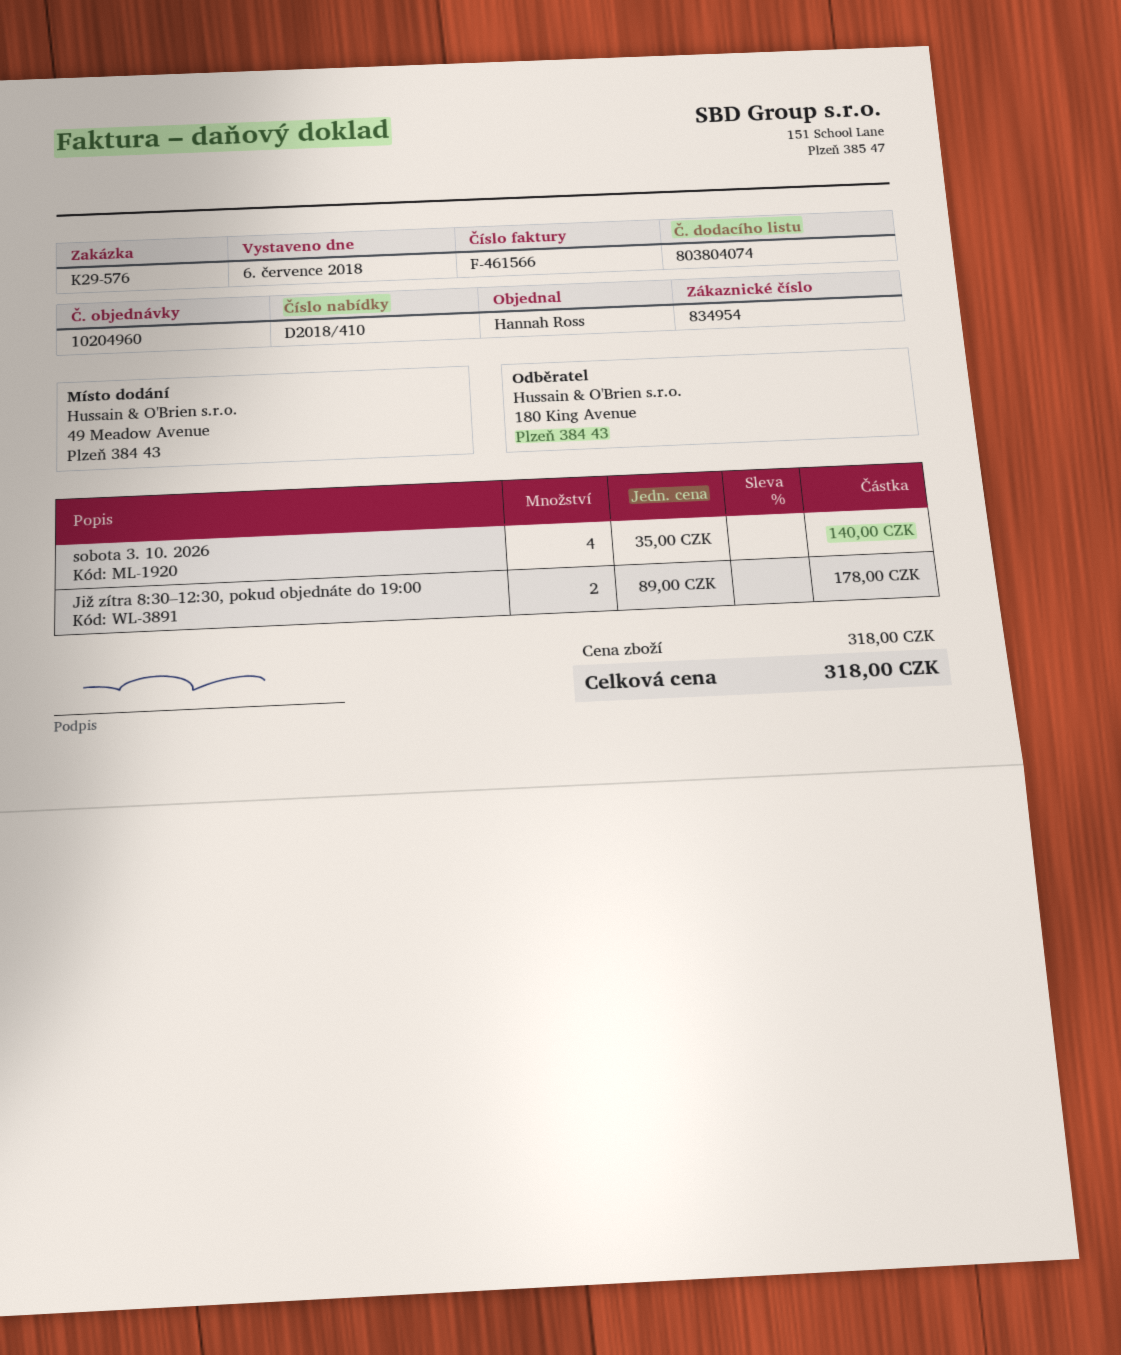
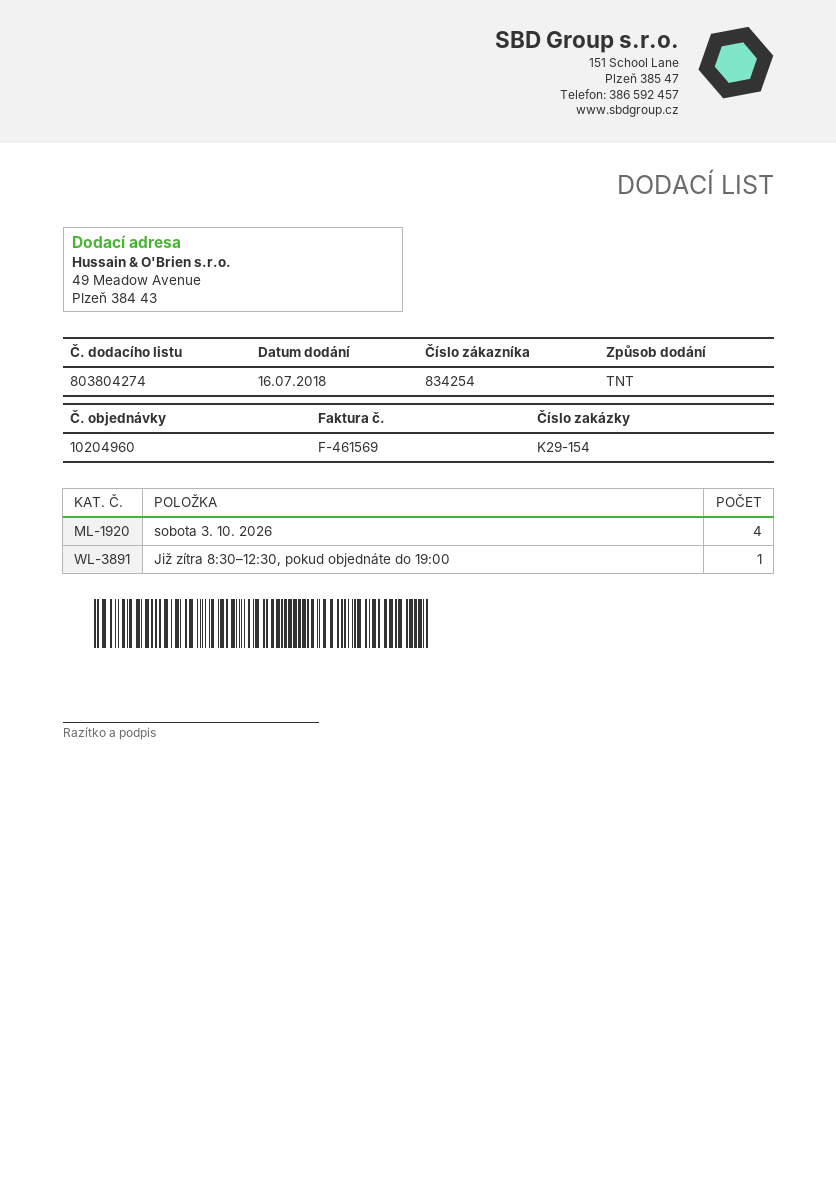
delivery note number: 803804074 -> 803804274
invoice number: F-461566 -> F-461569
customer number: 834954 -> 834254
reference: K29-576 -> K29-154
Již zítra 8:30–12:30, pokud objednáte do 19:00: 2 -> 1

